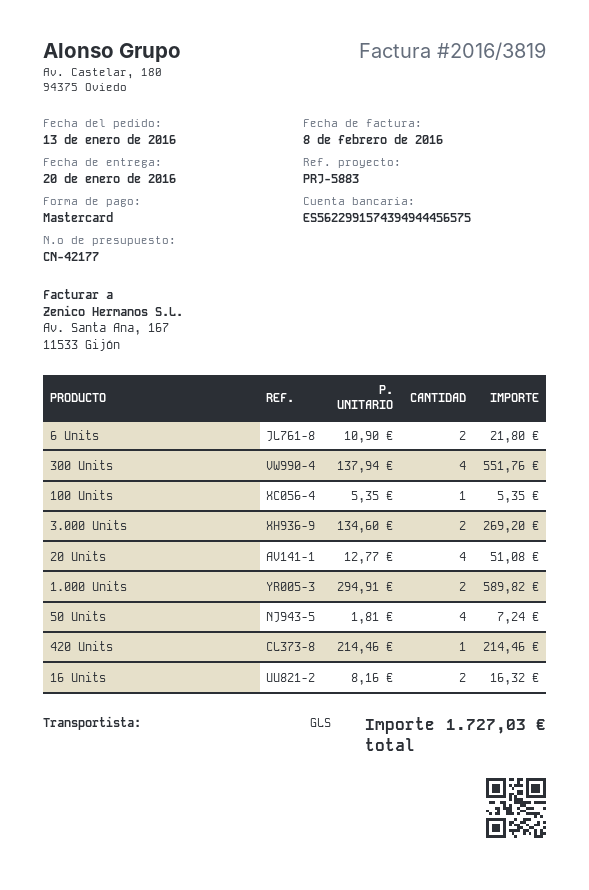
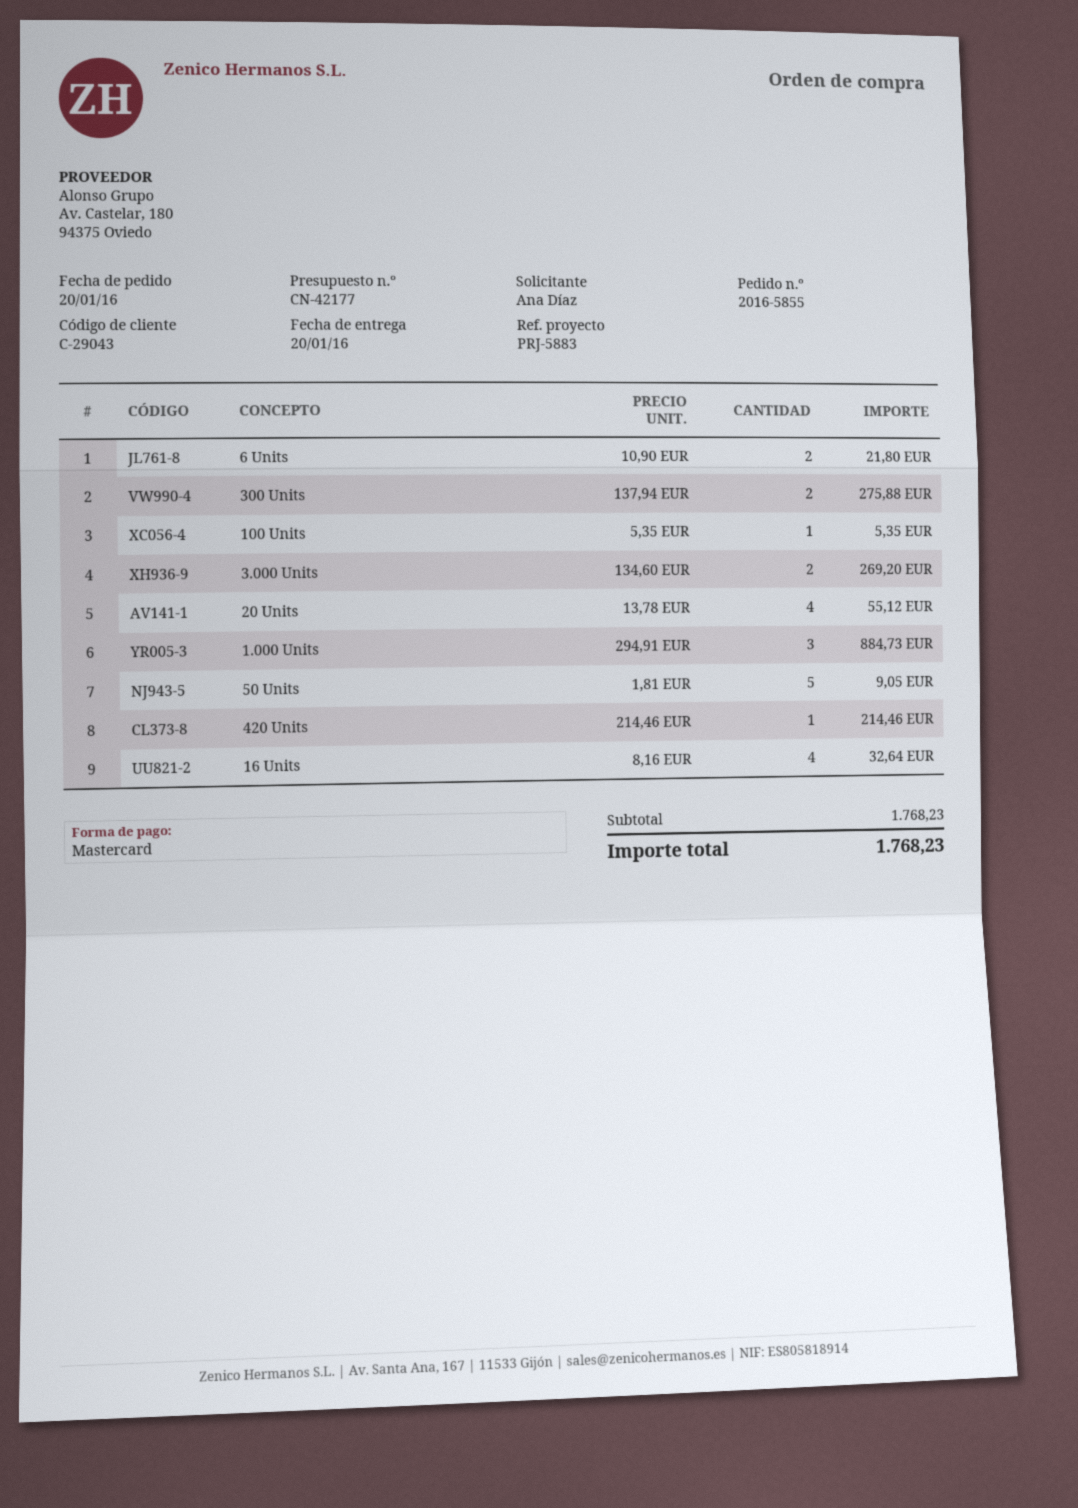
order date: 2016-01-13 -> 2016-01-20
300 Units: 4 x 137.94 = 551.76 -> 2 x 137.94 = 275.88
20 Units: 4 x 12.77 = 51.08 -> 4 x 13.78 = 55.12
1.000 Units: 2 x 294.91 = 589.82 -> 3 x 294.91 = 884.73
50 Units: 4 x 1.81 = 7.24 -> 5 x 1.81 = 9.05
16 Units: 2 x 8.16 = 16.32 -> 4 x 8.16 = 32.64
total: 1727.03 -> 1768.23

